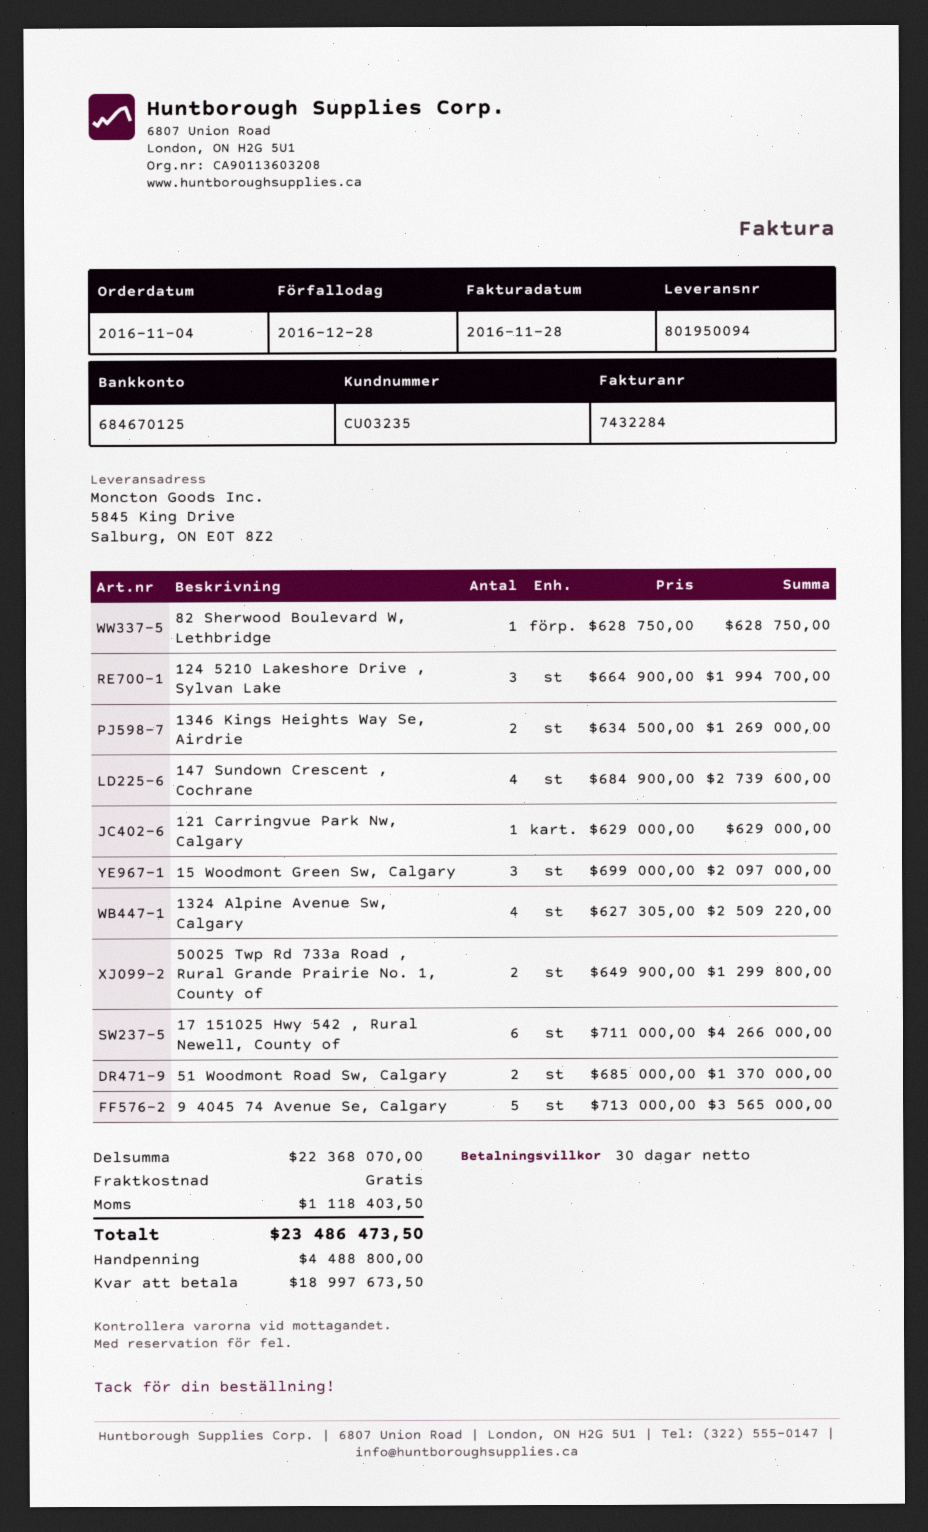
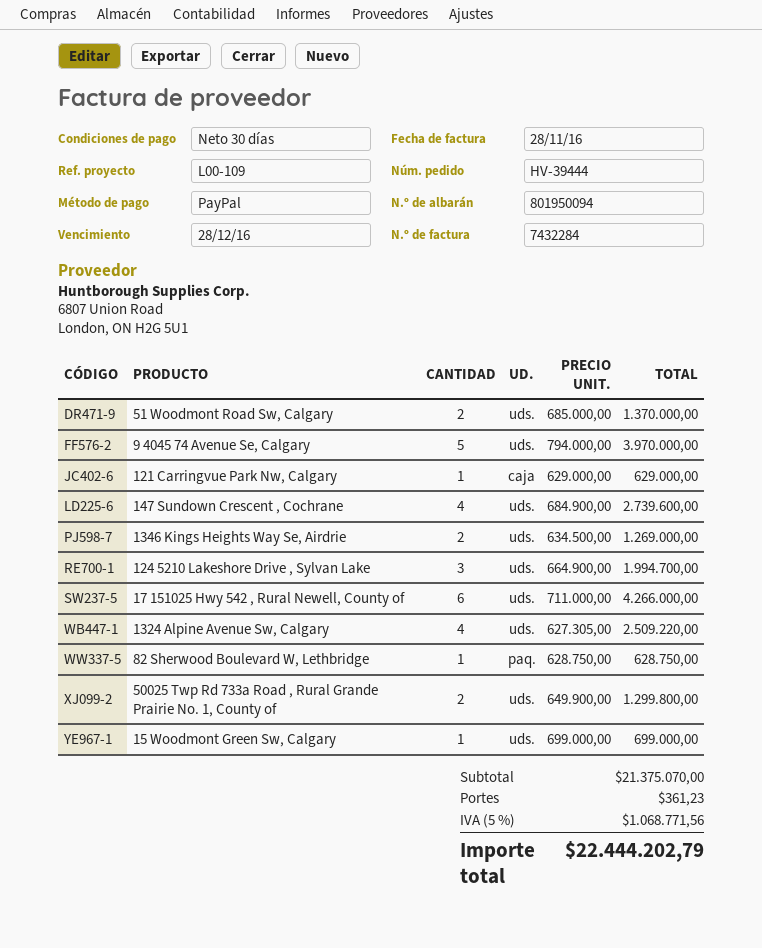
15 Woodmont Green Sw, Calgary: 3 x 699000.00 = 2097000.00 -> 1 x 699000.00 = 699000.00
9 4045 74 Avenue Se, Calgary: 5 x 713000.00 = 3565000.00 -> 5 x 794000.00 = 3970000.00
subtotal: 22368070.00 -> 21375070.00
shipping: 0.00 -> 361.23
tax: 1118403.50 -> 1068771.56
total: 23486473.50 -> 22444202.79

